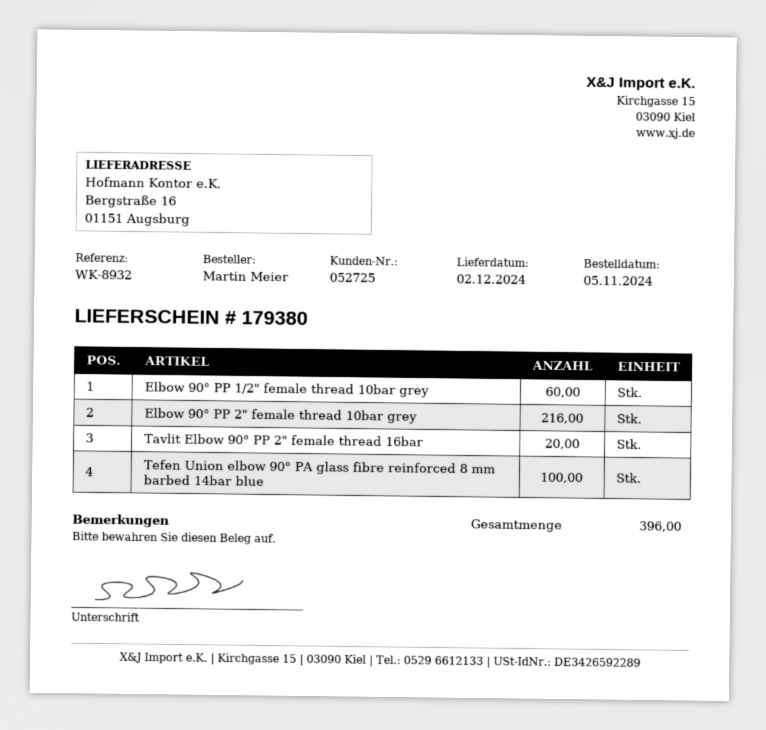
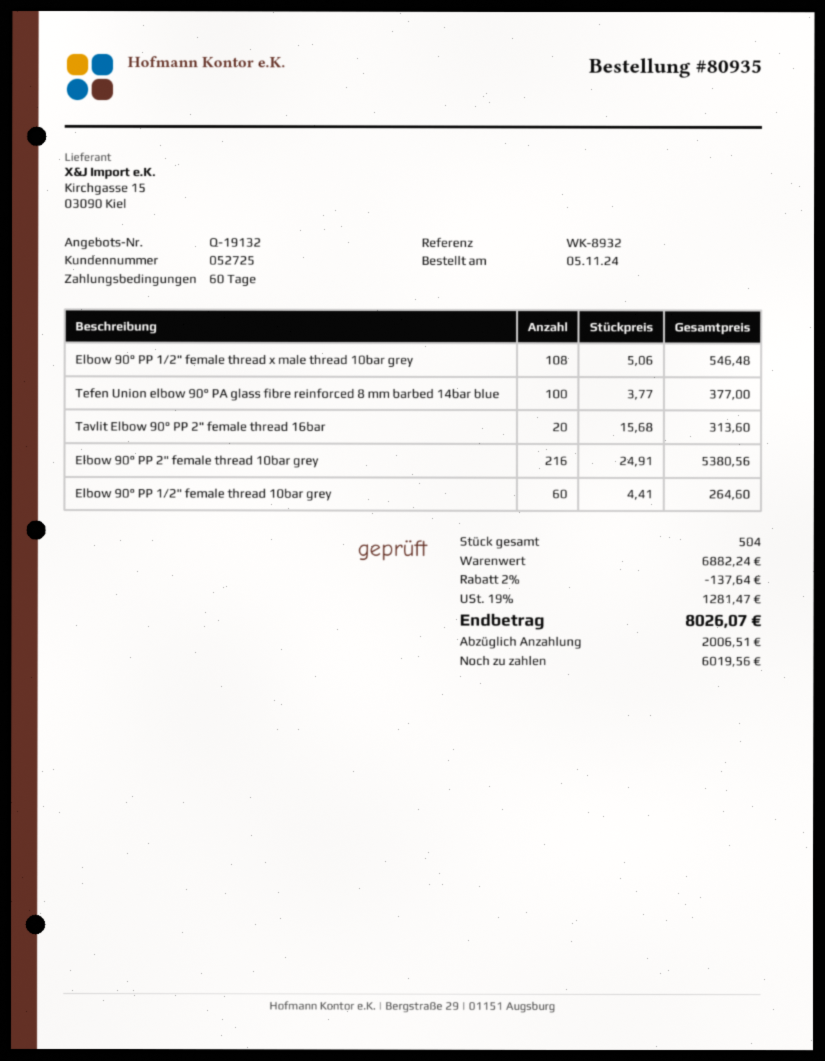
Elbow 90° PP 1/2" female thread x male thread 10bar grey: none -> 108
total quantity: 396 -> 504

